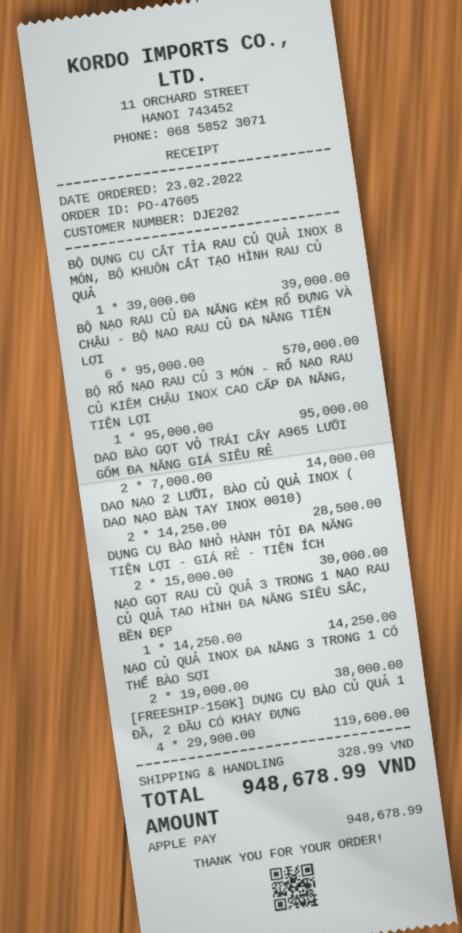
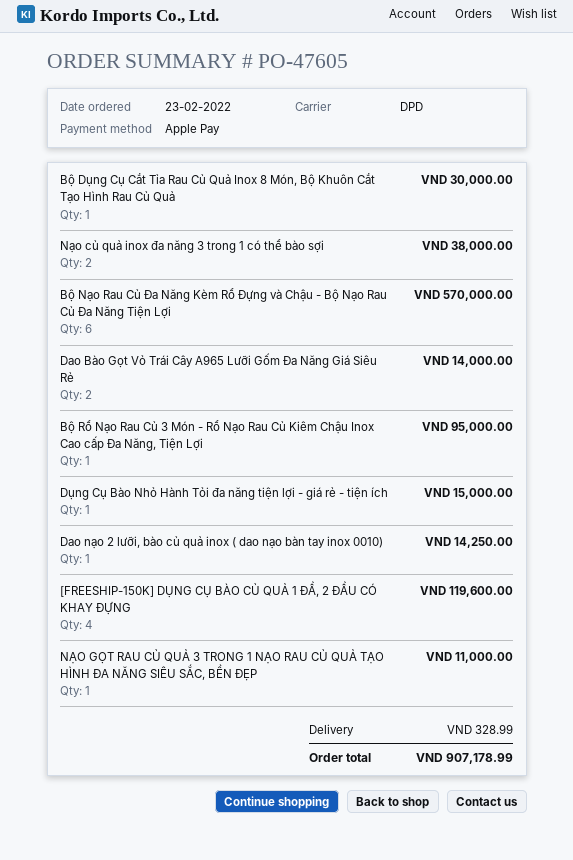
BỘ DỤNG CỤ CẮT TỈA RAU CỦ QUẢ INOX 8 MÓN, BỘ KHUÔN CẮT TẠO HÌNH RAU CỦ QUẢ: 1 for 39000.00 -> 1 for 30000.00
DAO NẠO 2 LƯỠI, BÀO CỦ QUẢ INOX ( DAO NẠO BÀN TAY INOX 0010): 2 for 28500.00 -> 1 for 14250.00
DỤNG CỤ BÀO NHỎ HÀNH TỎI ĐA NĂNG TIỆN LỢI - GIÁ RẺ - TIỆN ÍCH: 2 for 30000.00 -> 1 for 15000.00
NẠO GỌT RAU CỦ QUẢ 3 TRONG 1 NẠO RAU CỦ QUẢ TẠO HÌNH ĐA NĂNG SIÊU SẮC, BỀN ĐẸP: 1 for 14250.00 -> 1 for 11000.00
total: 948678.99 -> 907178.99

